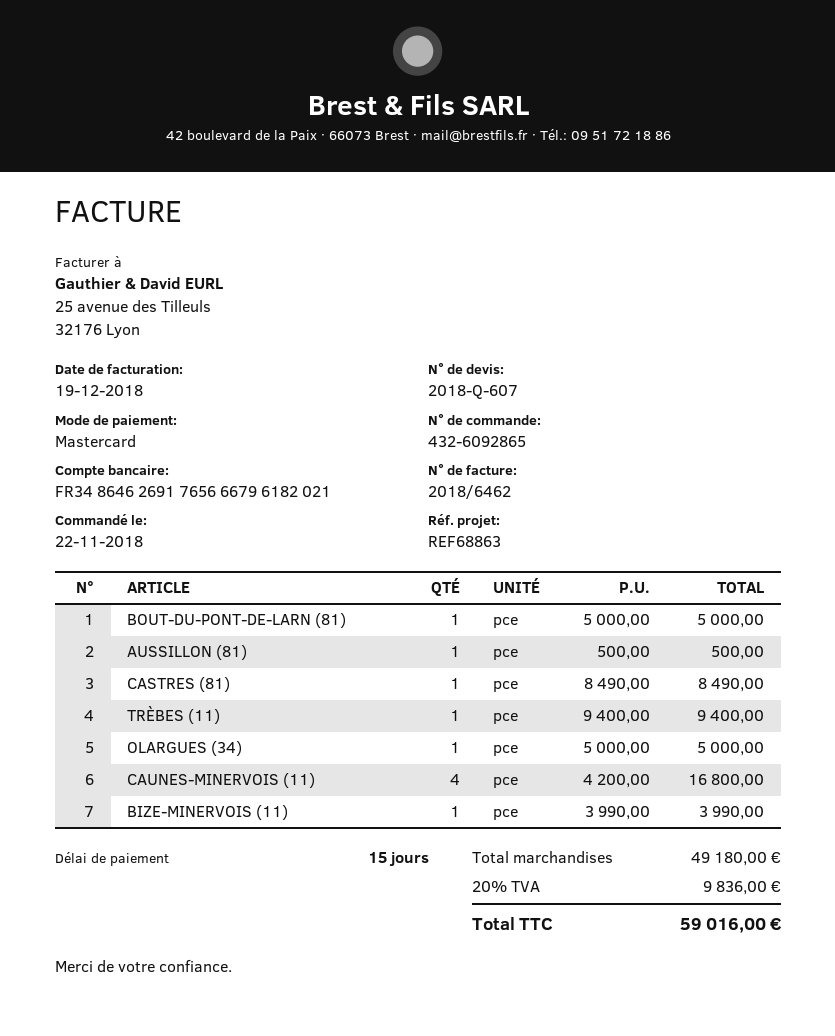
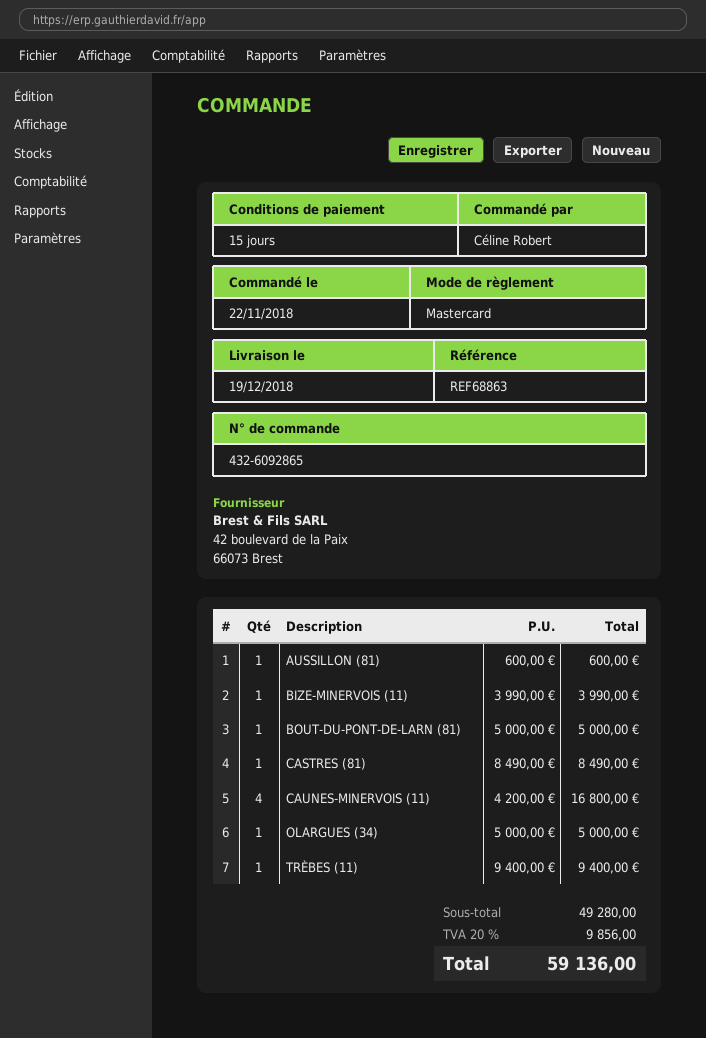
AUSSILLON (81): 1 x 500.00 = 500.00 -> 1 x 600.00 = 600.00
subtotal: 49180.00 -> 49280.00
tax: 20% = 9836.00 -> 20% = 9856.00
total: 59016.00 -> 59136.00

